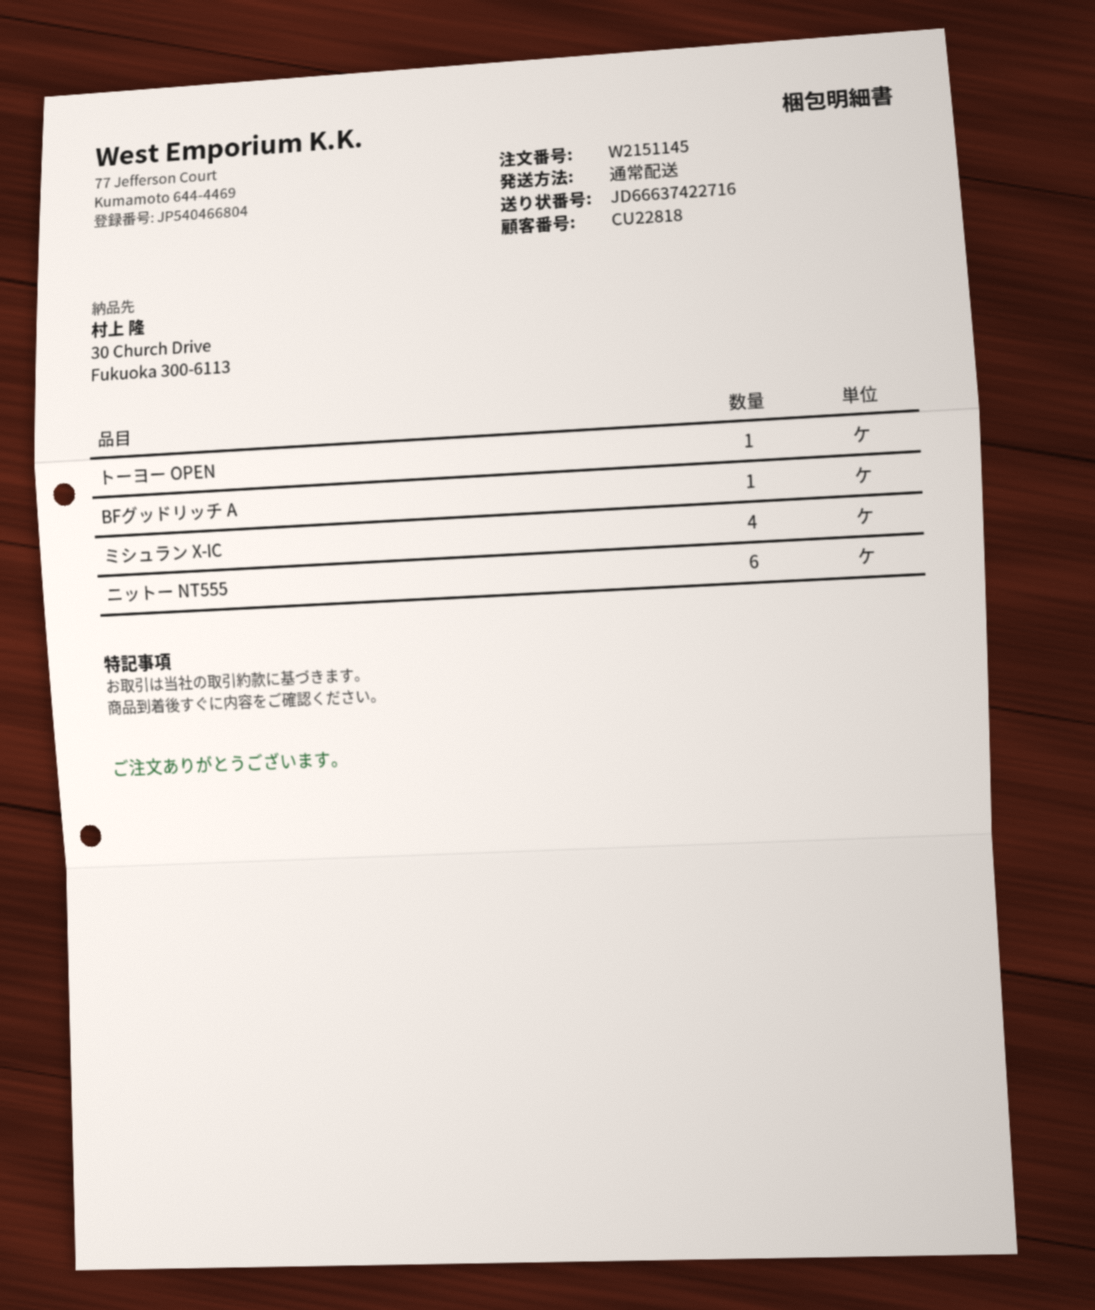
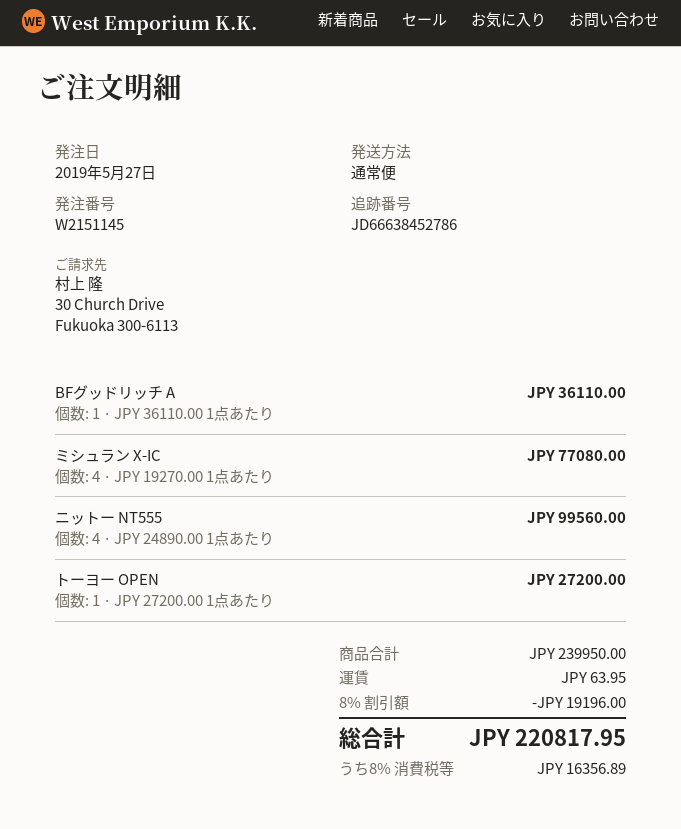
tracking number: JD66637422716 -> JD66638452786
ニットー NT555: 6 -> 4

